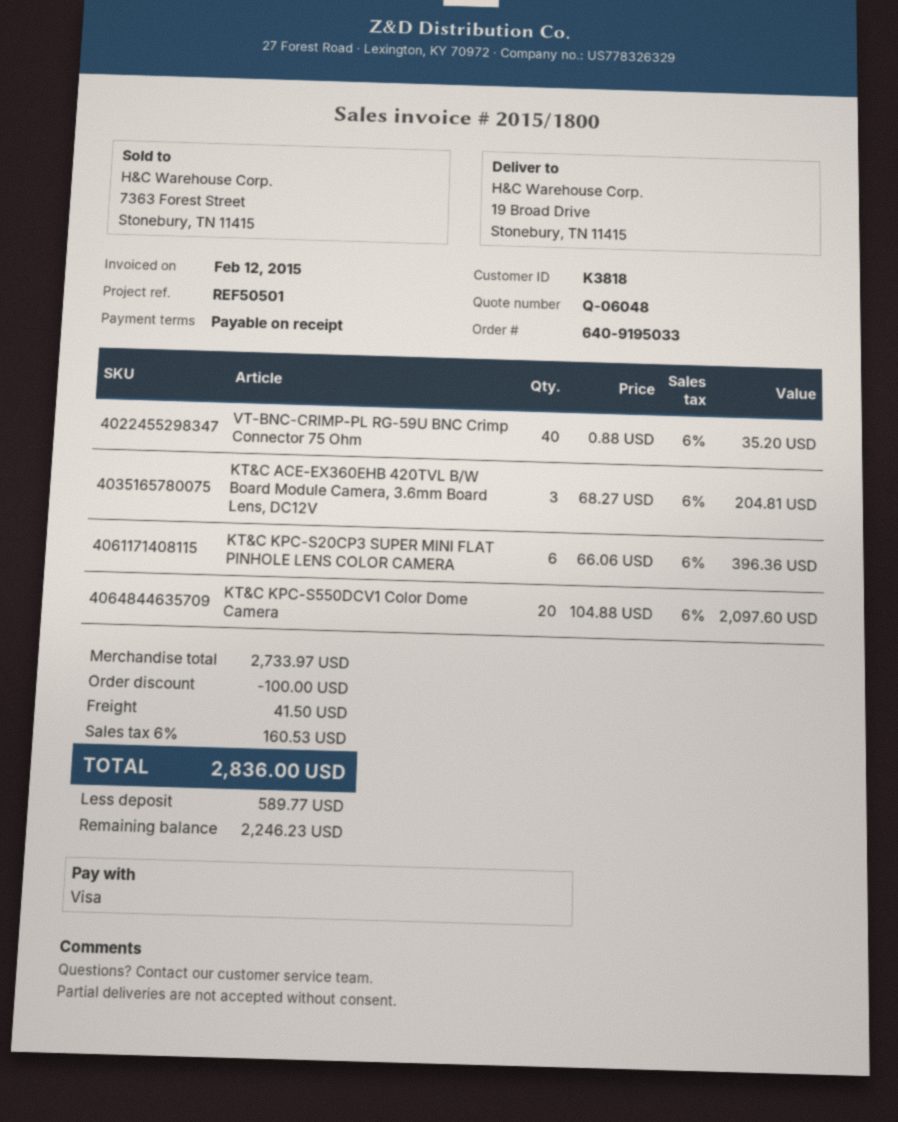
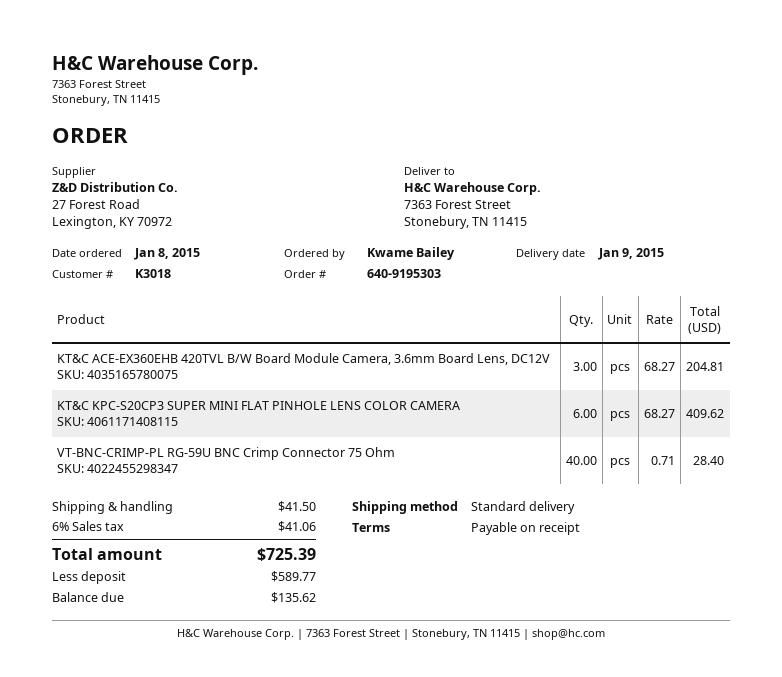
order number: 640-9195033 -> 640-9195303
customer number: K3818 -> K3018
ship to: 19 Broad Drive, Stonebury, TN 11415 -> 7363 Forest Street, Stonebury, TN 11415
VT-BNC-CRIMP-PL RG-59U BNC Crimp Connector 75 Ohm: 40 x 0.88 = 35.20 -> 40 x 0.71 = 28.40
KT&C KPC-S20CP3 SUPER MINI FLAT PINHOLE LENS COLOR CAMERA: 6 x 66.06 = 396.36 -> 6 x 68.27 = 409.62
KT&C KPC-S550DCV1 Color Dome Camera: 20 x 104.88 = 2097.60 -> none
discount: 100.00 -> none
tax: 6% = 160.53 -> 6% = 41.06
total: 2836.00 -> 725.39
balance: 2246.23 -> 135.62

